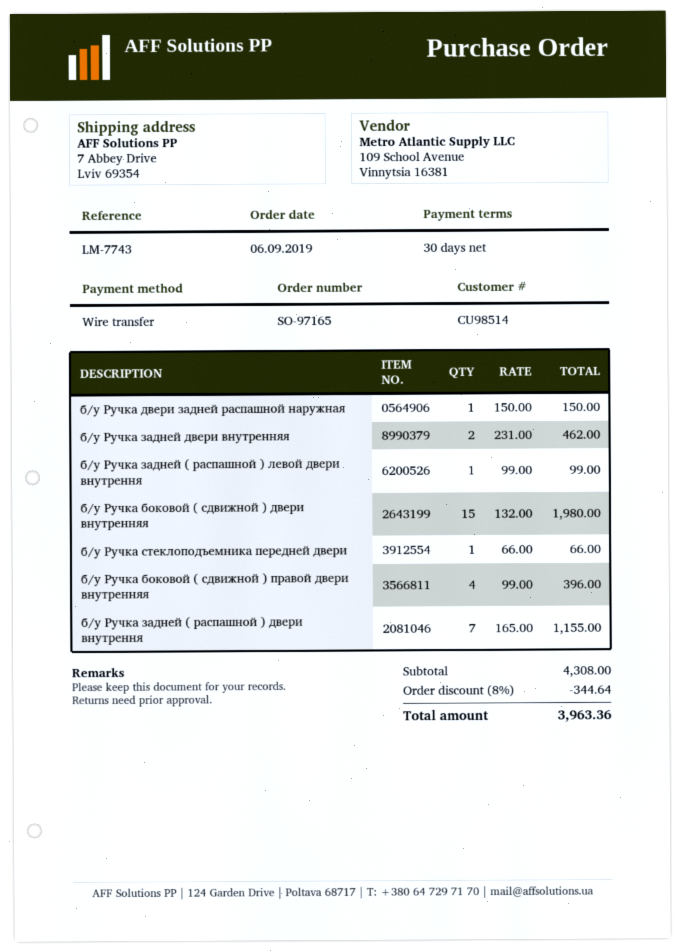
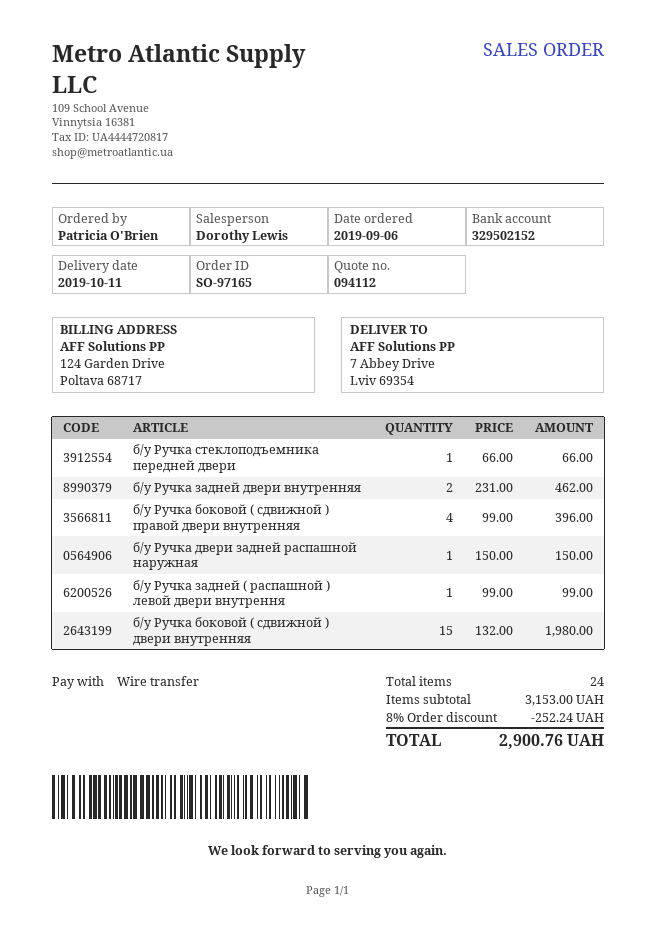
б/у Ручка задней ( распашной ) двери внутрення: 7 x 165.00 = 1155.00 -> none
subtotal: 4308.00 -> 3153.00
discount: 8% = 344.64 -> 8% = 252.24
total: 3963.36 -> 2900.76

